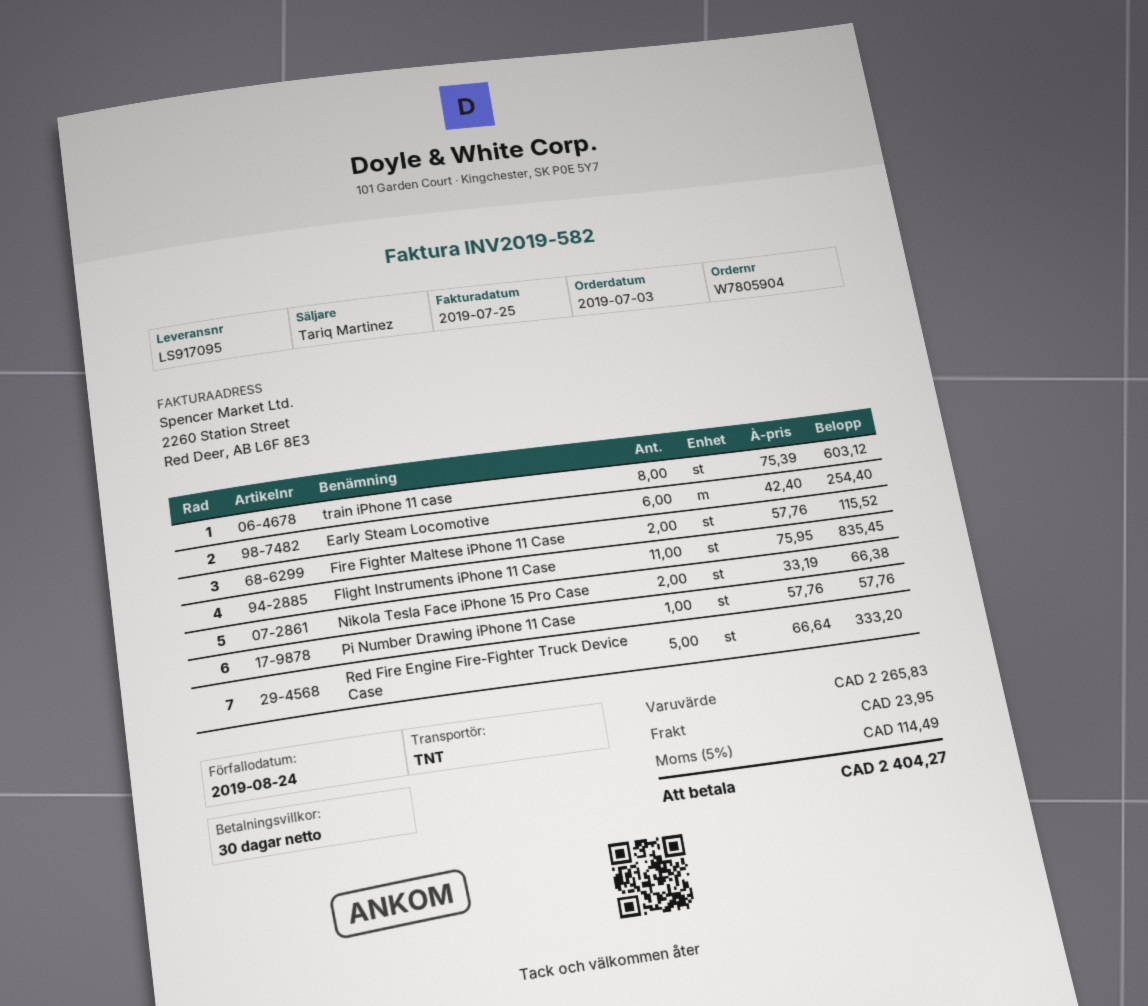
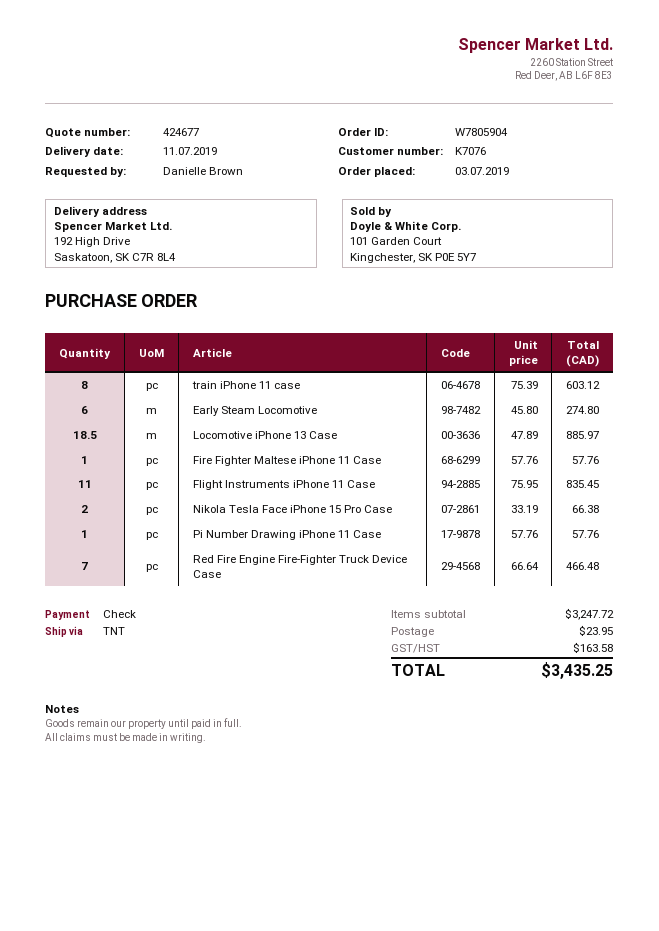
Early Steam Locomotive: 6 x 42.40 = 254.40 -> 6 x 45.80 = 274.80
Fire Fighter Maltese iPhone 11 Case: 2 x 57.76 = 115.52 -> 1 x 57.76 = 57.76
Red Fire Engine Fire-Fighter Truck Device Case: 5 x 66.64 = 333.20 -> 7 x 66.64 = 466.48
Locomotive iPhone 13 Case: none -> 18.5 x 47.89 = 885.97
subtotal: 2265.83 -> 3247.72
tax: 114.49 -> 163.58
total: 2404.27 -> 3435.25

